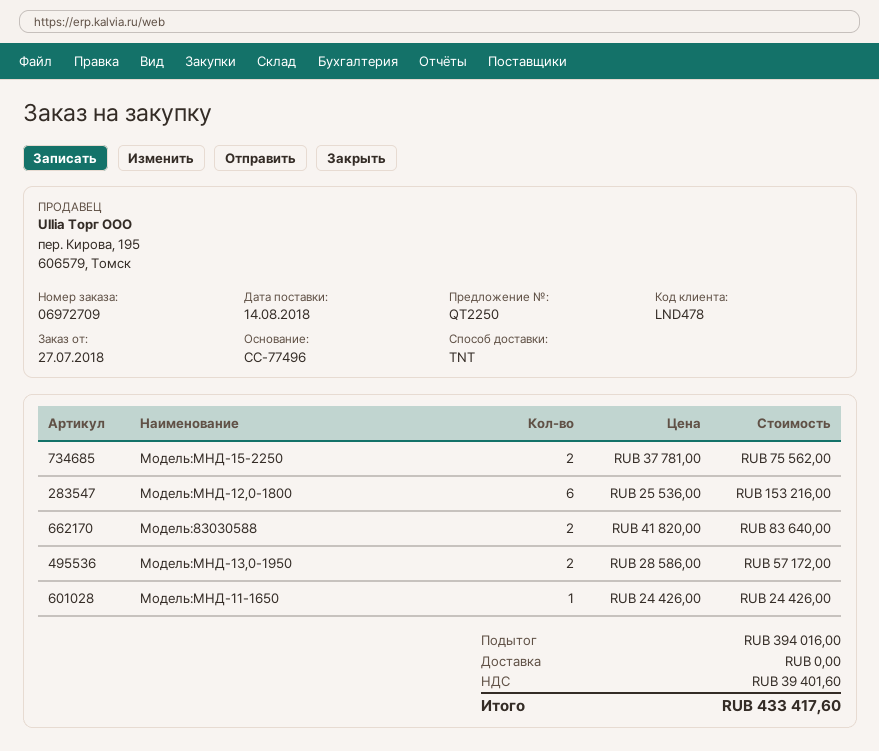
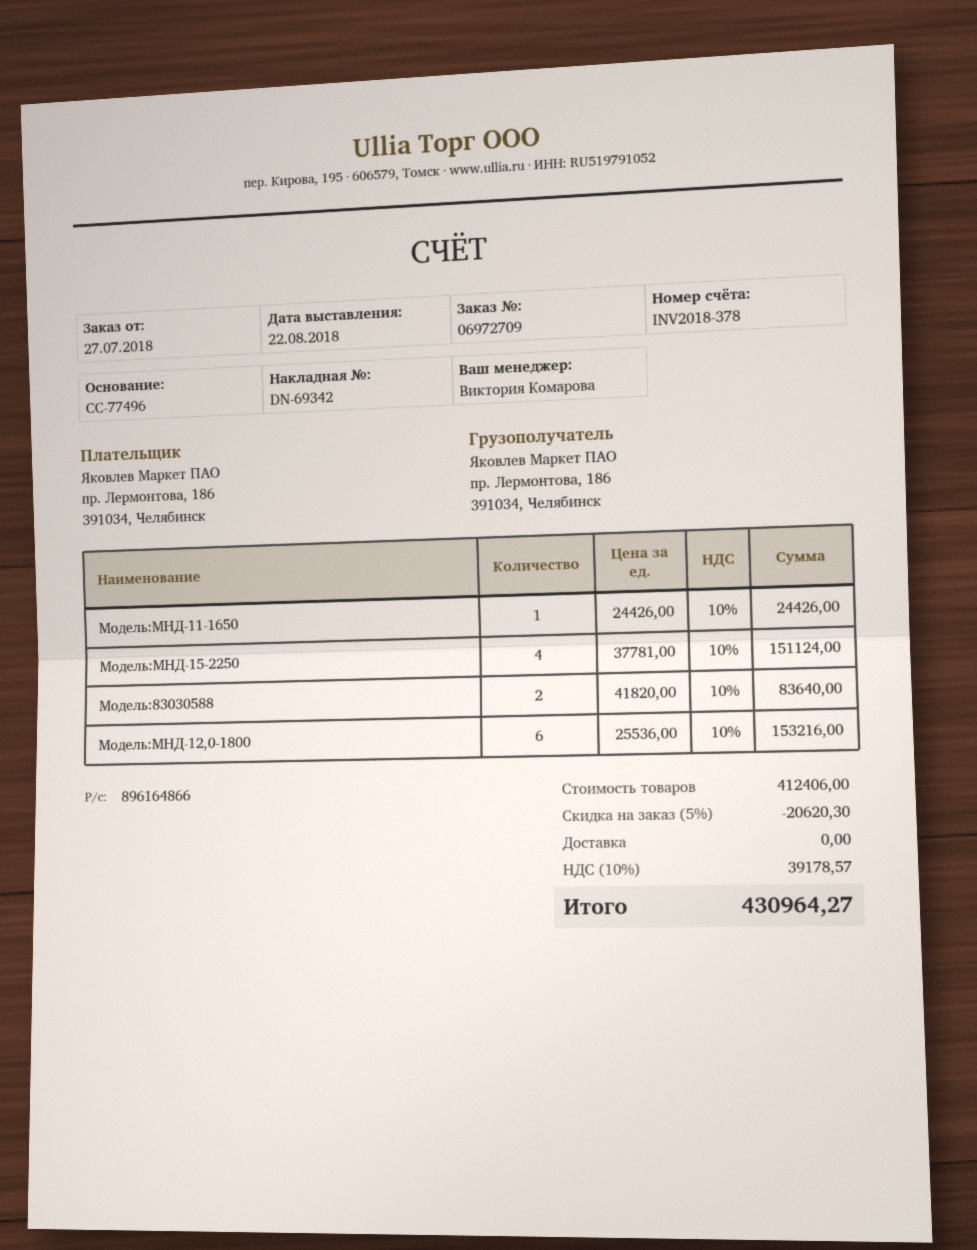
Модель:МНД-15-2250: 2 x 37781.00 = 75562.00 -> 4 x 37781.00 = 151124.00
Модель:МНД-13,0-1950: 2 x 28586.00 = 57172.00 -> none
subtotal: 394016.00 -> 412406.00
discount: none -> 5% = 20620.30
tax: 39401.60 -> 39178.57
total: 433417.60 -> 430964.27

